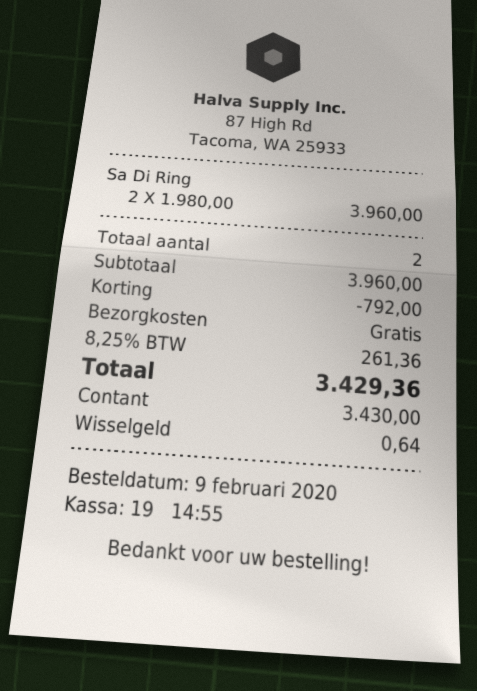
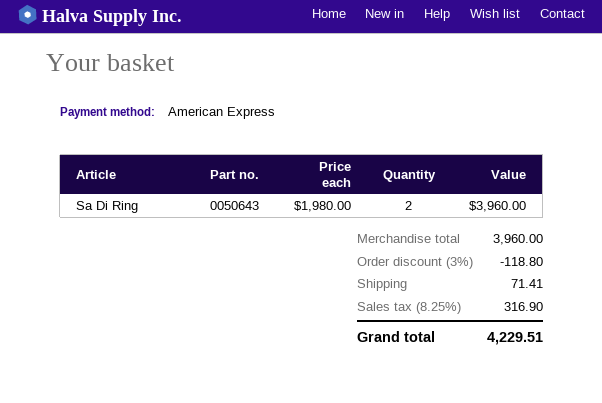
payment method: cash -> American Express
discount: 792.00 -> 118.80
shipping: 0.00 -> 71.41
tax: 8.25% = 261.36 -> 8.25% = 316.90
total: 3429.36 -> 4229.51

